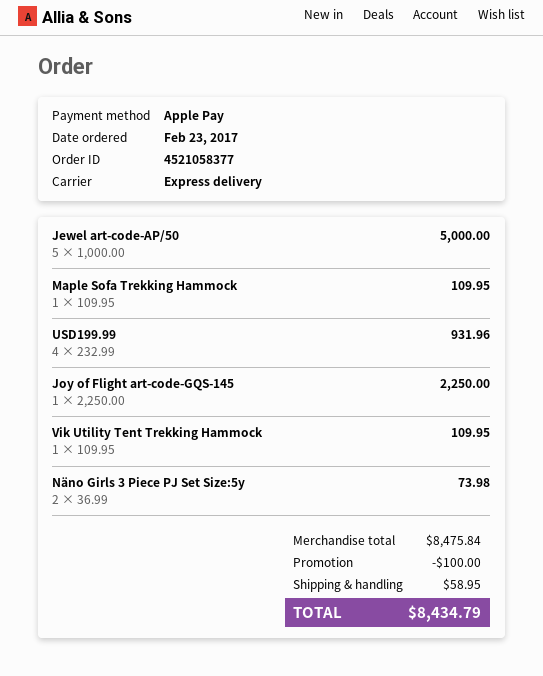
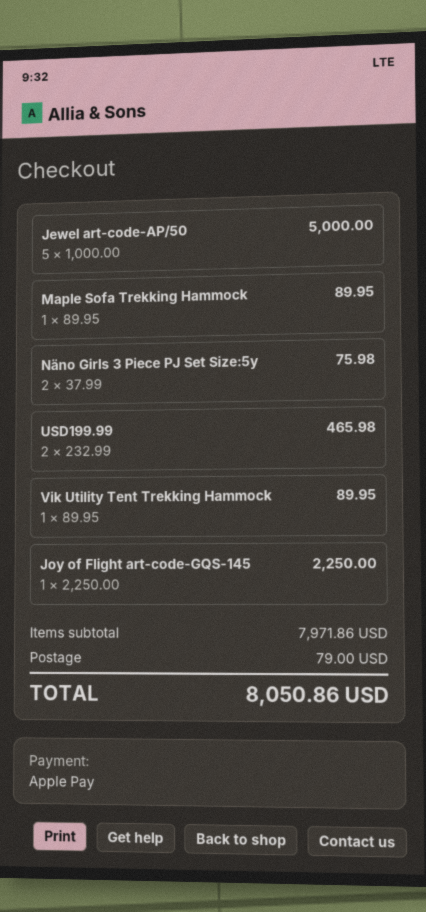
Maple Sofa Trekking Hammock: 1 x 109.95 = 109.95 -> 1 x 89.95 = 89.95
USD199.99: 4 x 232.99 = 931.96 -> 2 x 232.99 = 465.98
Vik Utility Tent Trekking Hammock: 1 x 109.95 = 109.95 -> 1 x 89.95 = 89.95
Näno Girls 3 Piece PJ Set Size:5y: 2 x 36.99 = 73.98 -> 2 x 37.99 = 75.98
subtotal: 8475.84 -> 7971.86
discount: 100.00 -> none
shipping: 58.95 -> 79.00
total: 8434.79 -> 8050.86

